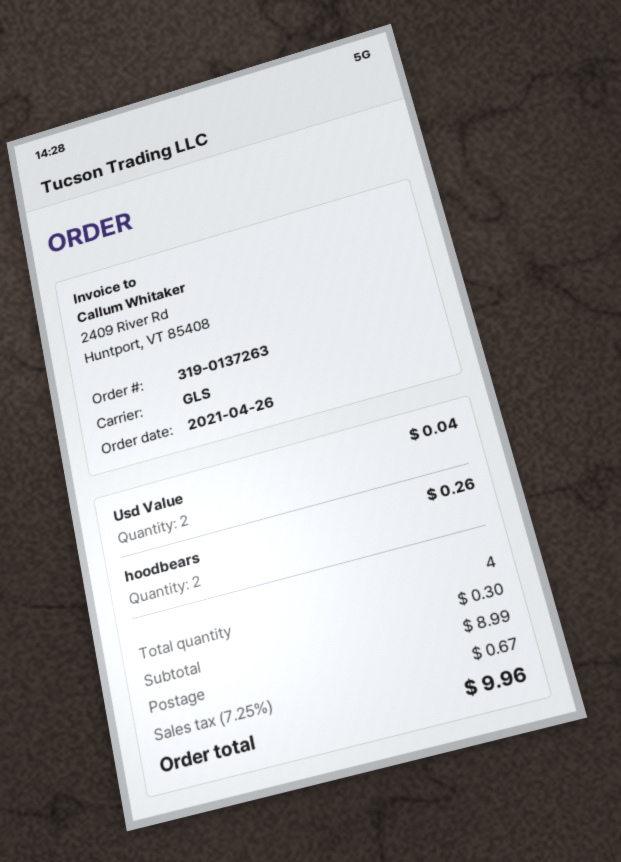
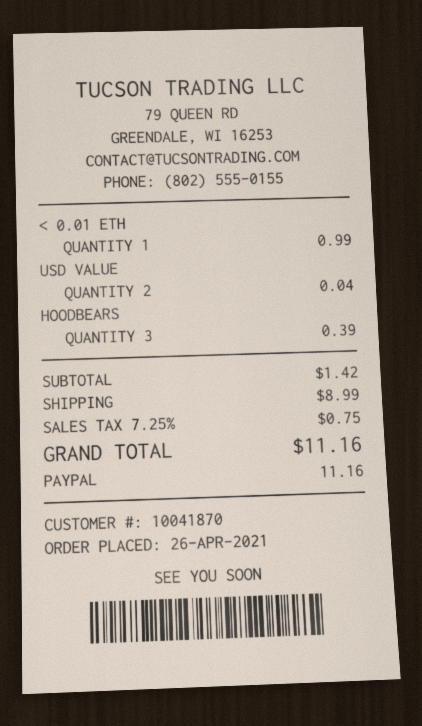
hoodbears: 2 for 0.26 -> 3 for 0.39
< 0.01 ETH: none -> 1 for 0.99
subtotal: 0.30 -> 1.42
tax: 7.25% = 0.67 -> 7.25% = 0.75
total: 9.96 -> 11.16

